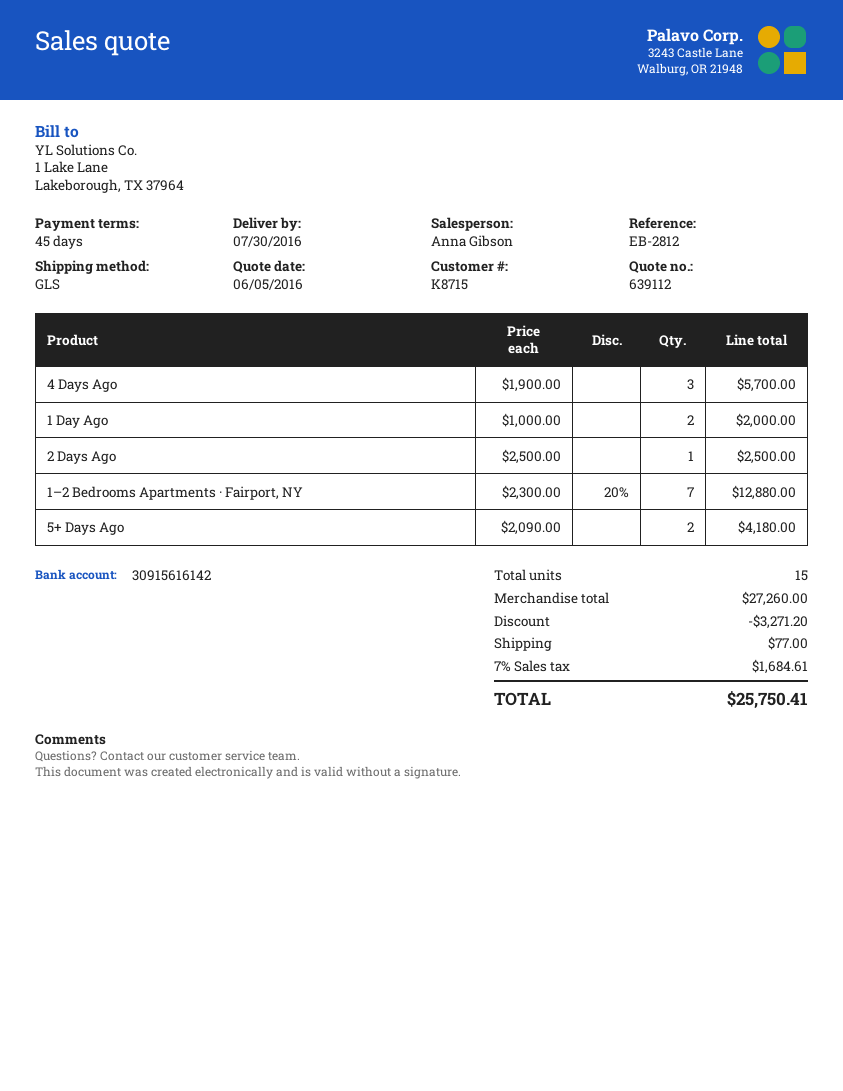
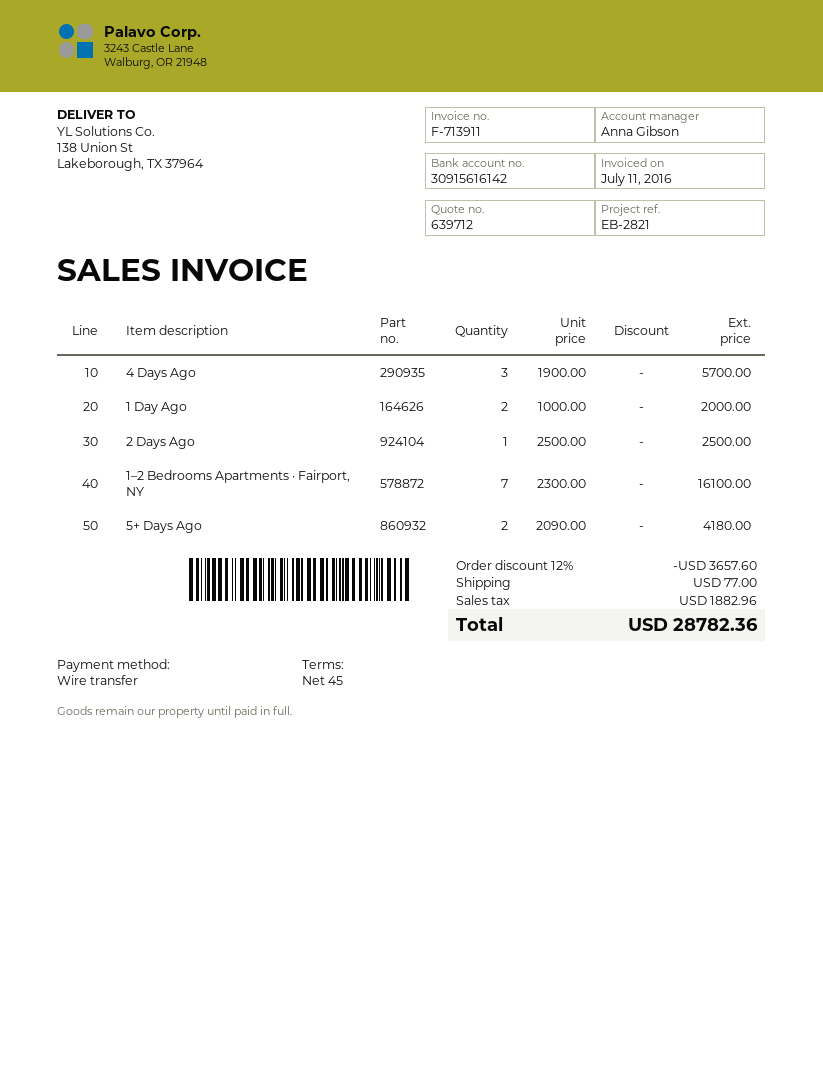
quote number: 639112 -> 639712
reference: EB-2812 -> EB-2821
1–2 Bedrooms Apartments · Fairport, NY: 7 x 2300.00 - 20% = 12880.00 -> 7 x 2300.00 = 16100.00
discount: 3271.20 -> 3657.60
tax: 1684.61 -> 1882.96
total: 25750.41 -> 28782.36

